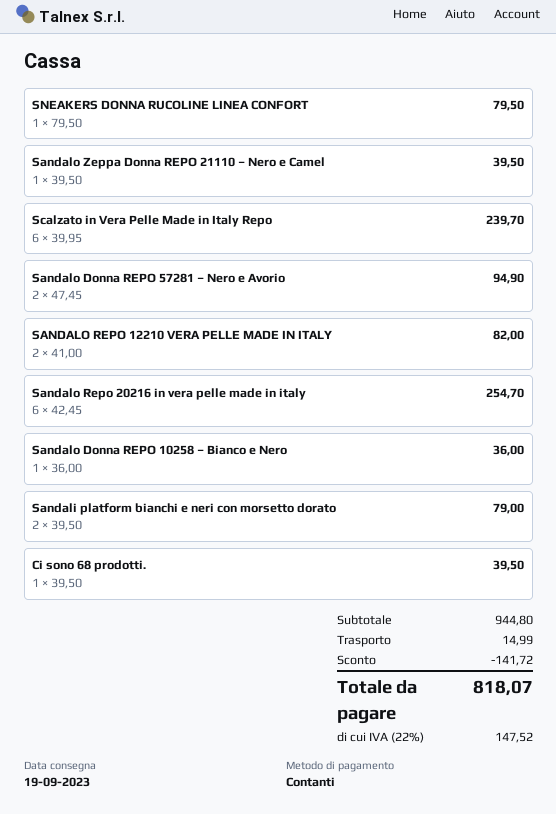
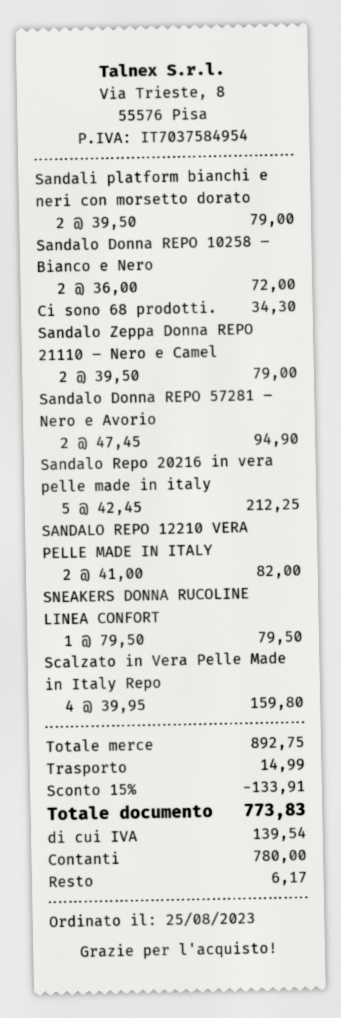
Sandalo Zeppa Donna REPO 21110 – Nero e Camel: 1 x 39.50 = 39.50 -> 2 x 39.50 = 79.00
Scalzato in Vera Pelle Made in Italy Repo: 6 x 39.95 = 239.70 -> 4 x 39.95 = 159.80
Sandalo Repo 20216 in vera pelle made in italy: 6 x 42.45 = 254.70 -> 5 x 42.45 = 212.25
Sandalo Donna REPO 10258 – Bianco e Nero: 1 x 36.00 = 36.00 -> 2 x 36.00 = 72.00
Ci sono 68 prodotti.: 1 x 39.50 = 39.50 -> 1 x 34.30 = 34.30
subtotal: 944.80 -> 892.75
discount: 141.72 -> 133.91
tax: 147.52 -> 139.54
total: 818.07 -> 773.83

